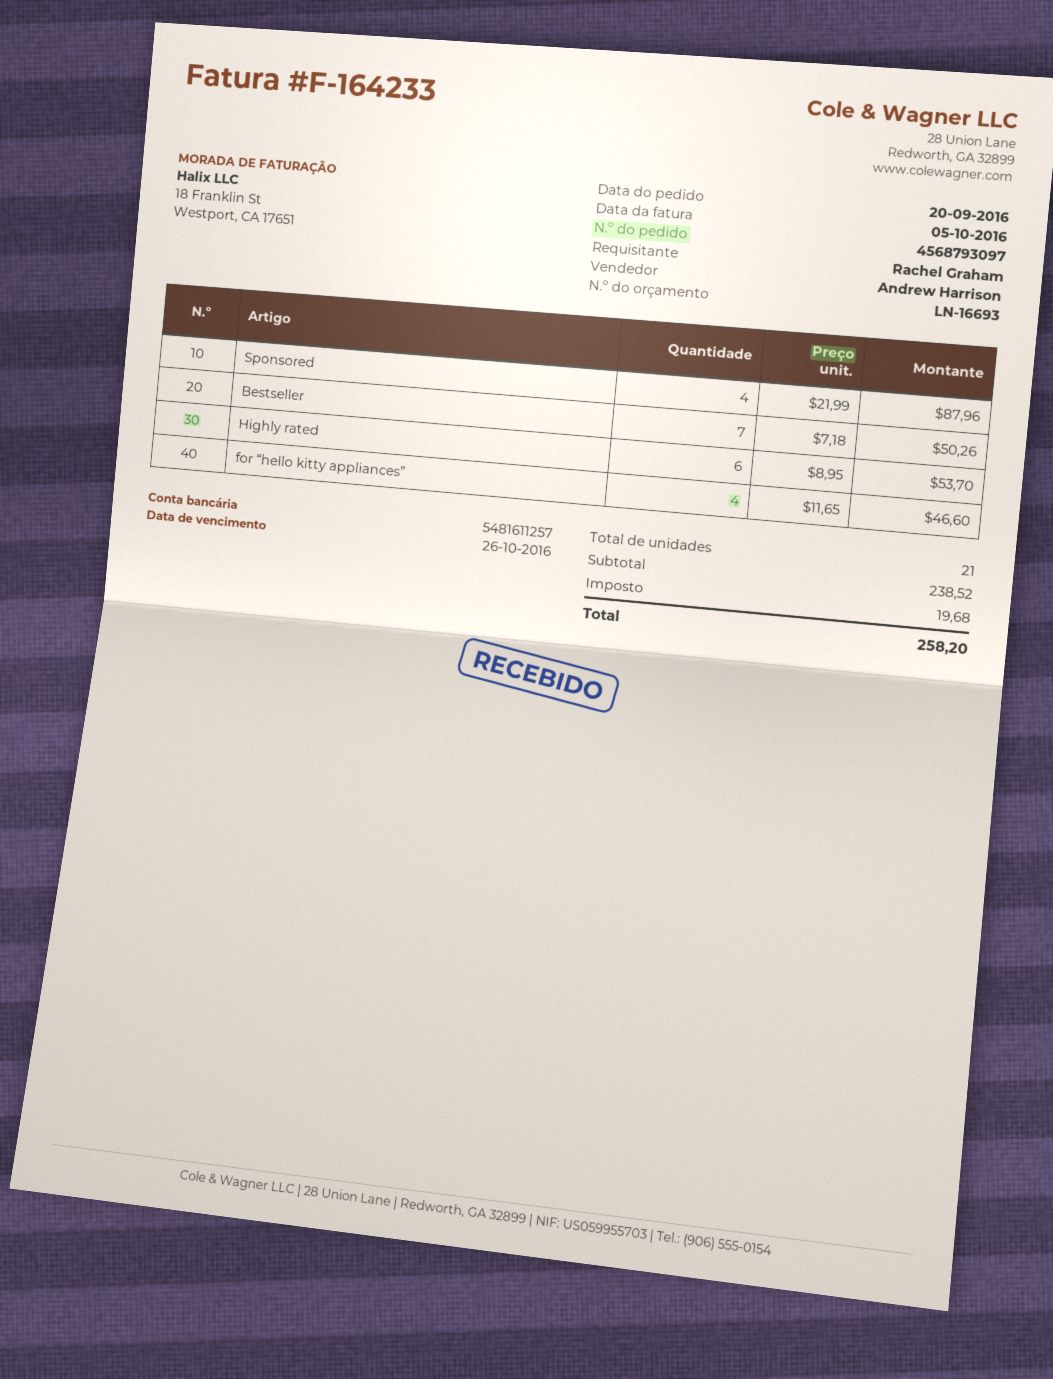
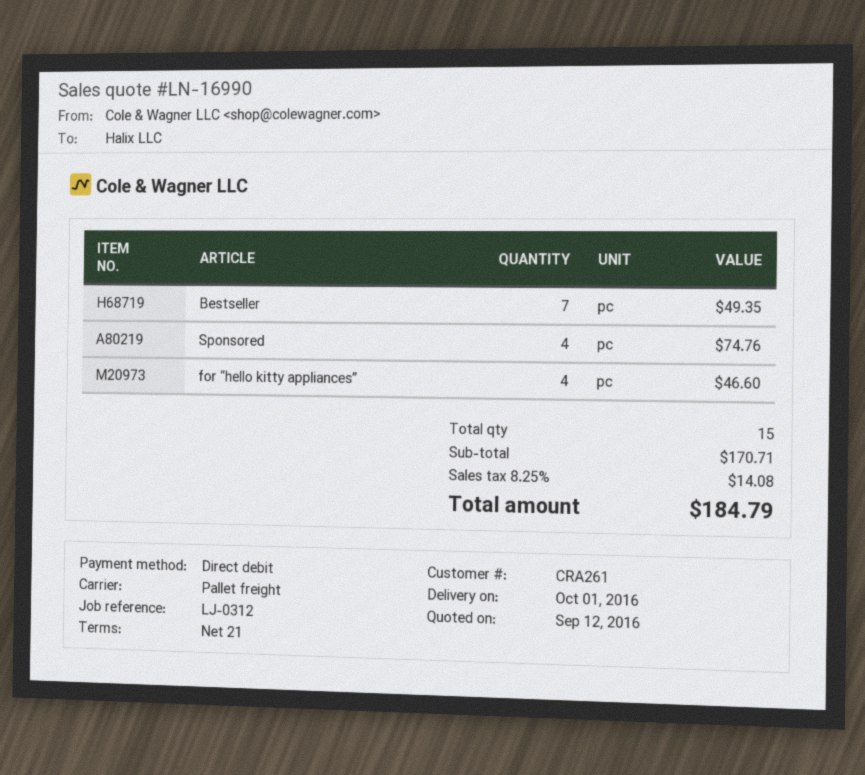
quote number: LN-16693 -> LN-16990
Sponsored: 4 for 87.96 -> 4 for 74.76
Bestseller: 7 for 50.26 -> 7 for 49.35
Highly rated: 6 for 53.70 -> none
total quantity: 21 -> 15
subtotal: 238.52 -> 170.71
tax: 19.68 -> 14.08
total: 258.20 -> 184.79

